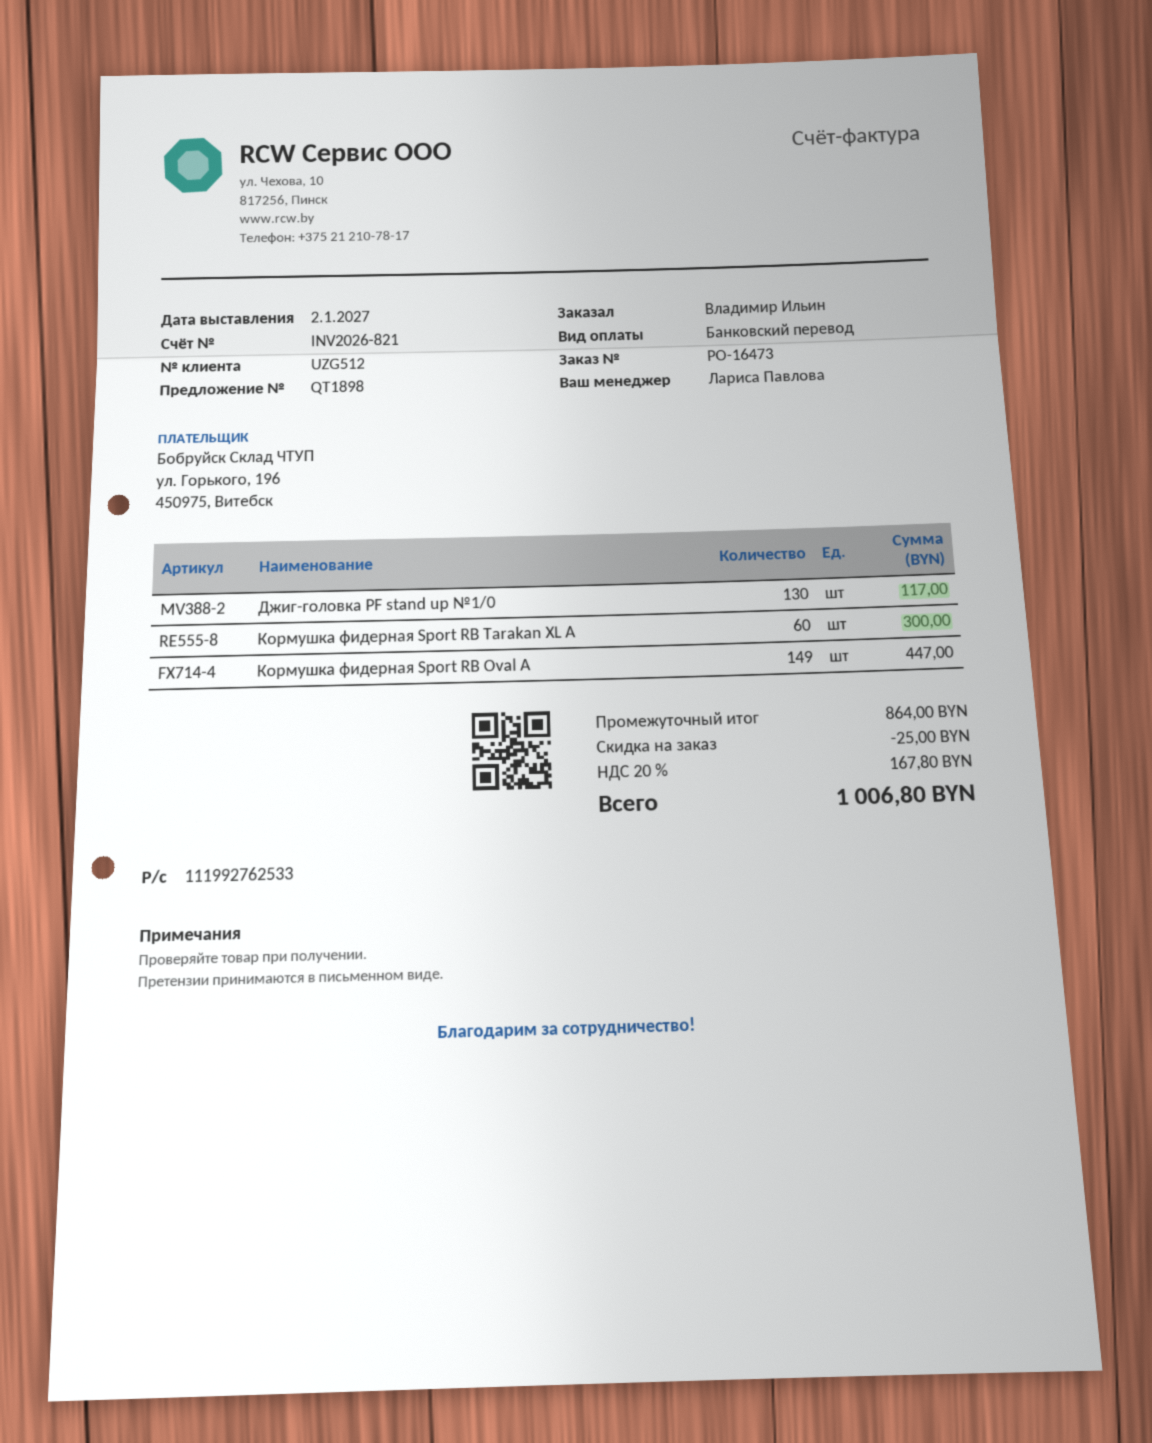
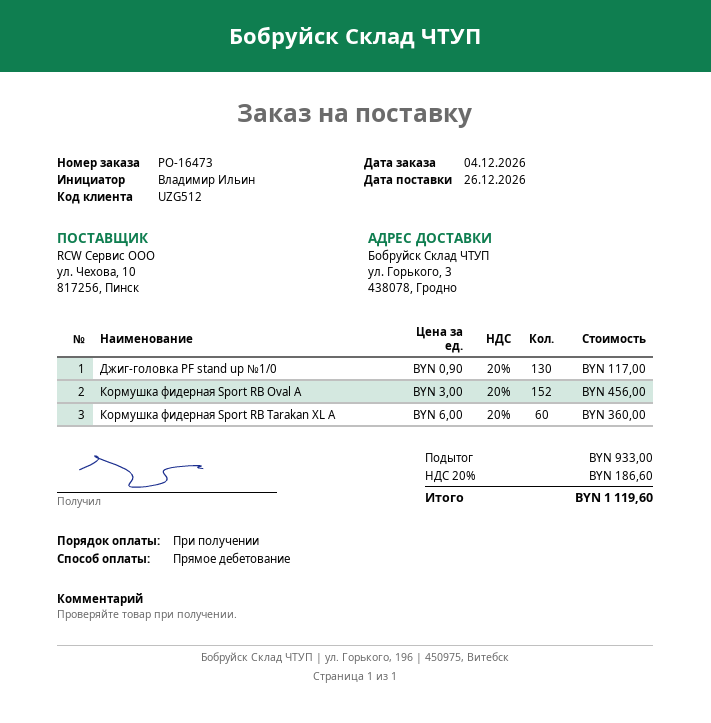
payment method: bank transfer -> direct debit
Кормушка фидерная Sport RB Tarakan XL A: 60 for 300.00 -> 60 for 360.00
Кормушка фидерная Sport RB Oval A: 149 for 447.00 -> 152 for 456.00
subtotal: 864.00 -> 933.00
discount: 25.00 -> none
tax: 20% = 167.80 -> 20% = 186.60
total: 1006.80 -> 1119.60

